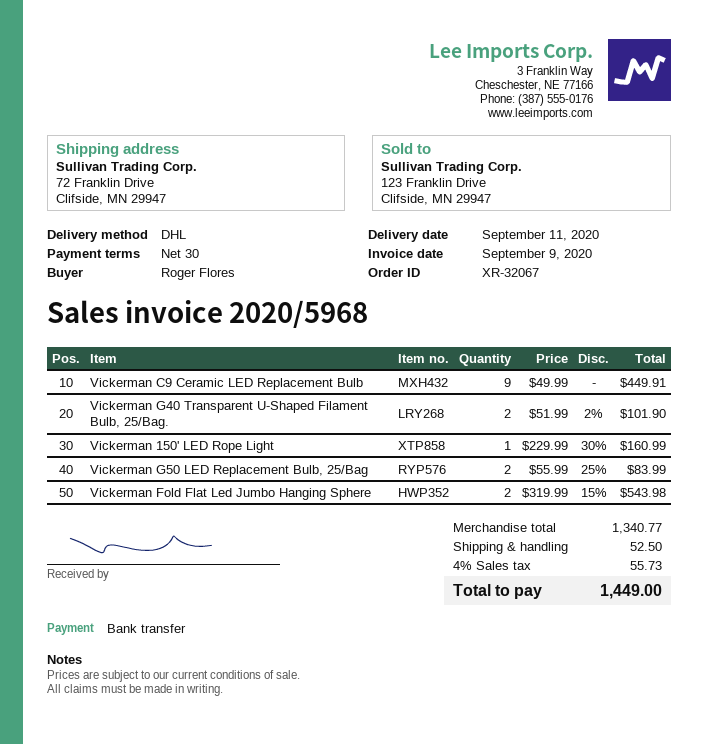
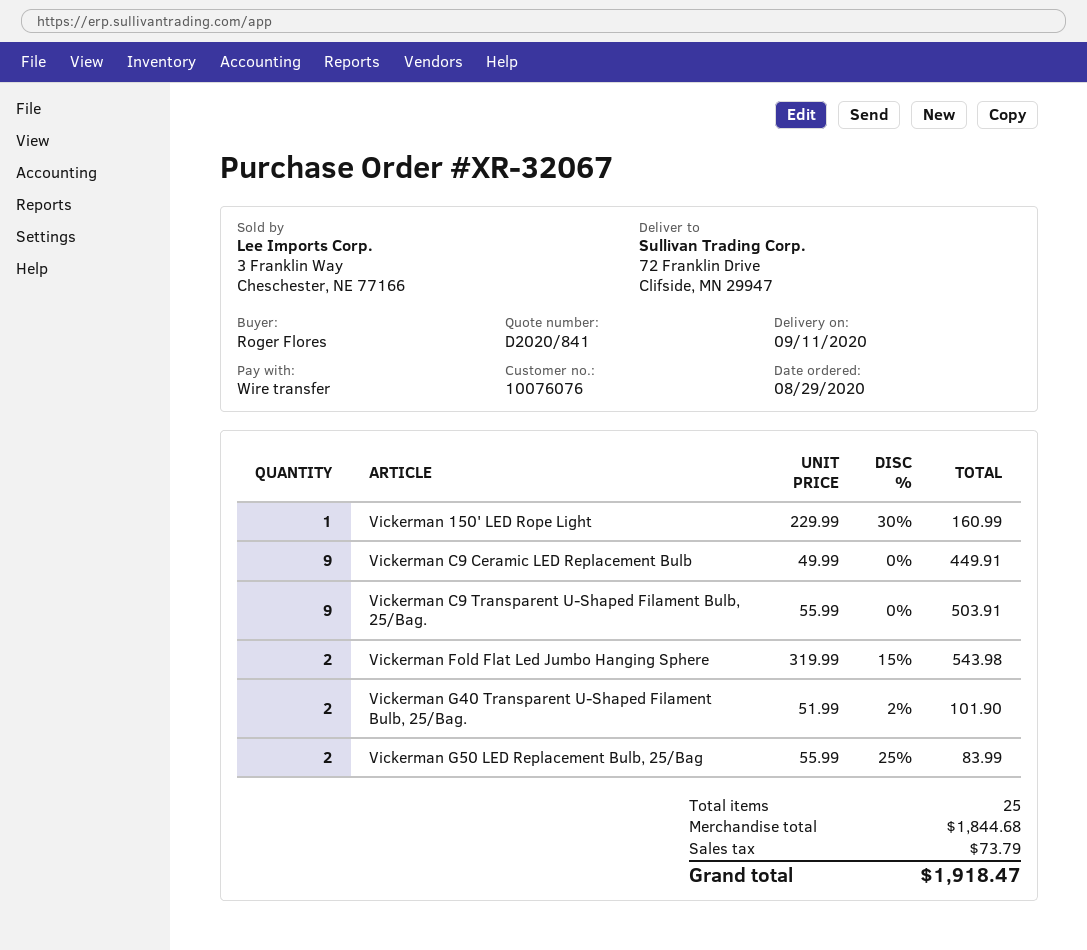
Vickerman C9 Transparent U-Shaped Filament Bulb, 25/Bag.: none -> 9 x 55.99 = 503.91
subtotal: 1340.77 -> 1844.68
shipping: 52.50 -> none
tax: 55.73 -> 73.79
total: 1449.00 -> 1918.47

